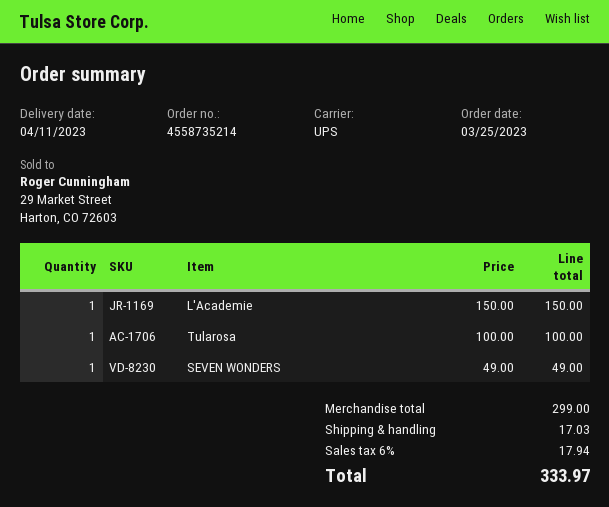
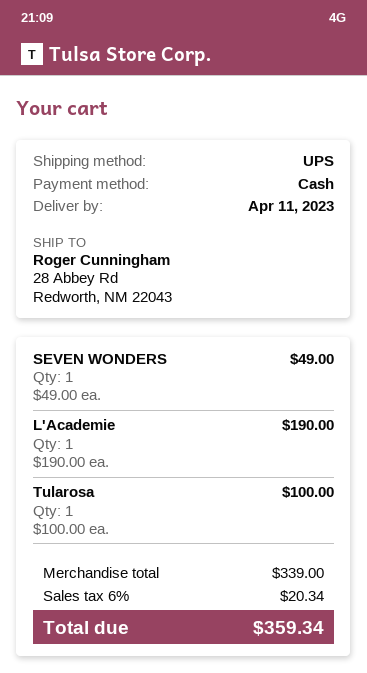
L'Academie: 1 x 150.00 = 150.00 -> 1 x 190.00 = 190.00
subtotal: 299.00 -> 339.00
shipping: 17.03 -> none
tax: 6% = 17.94 -> 6% = 20.34
total: 333.97 -> 359.34

